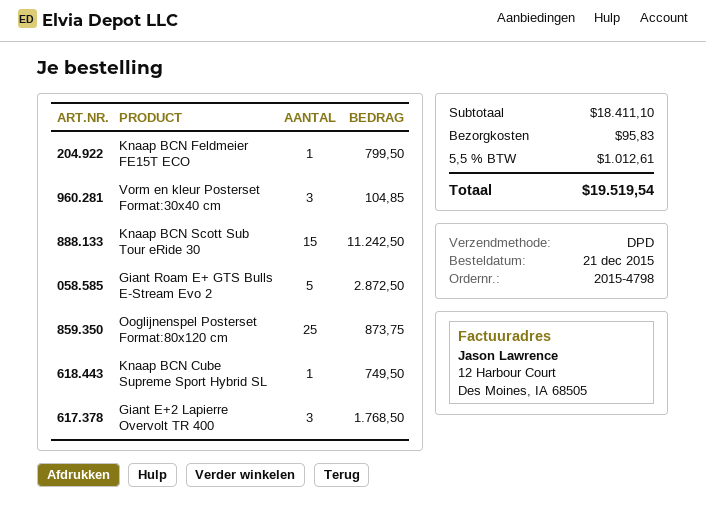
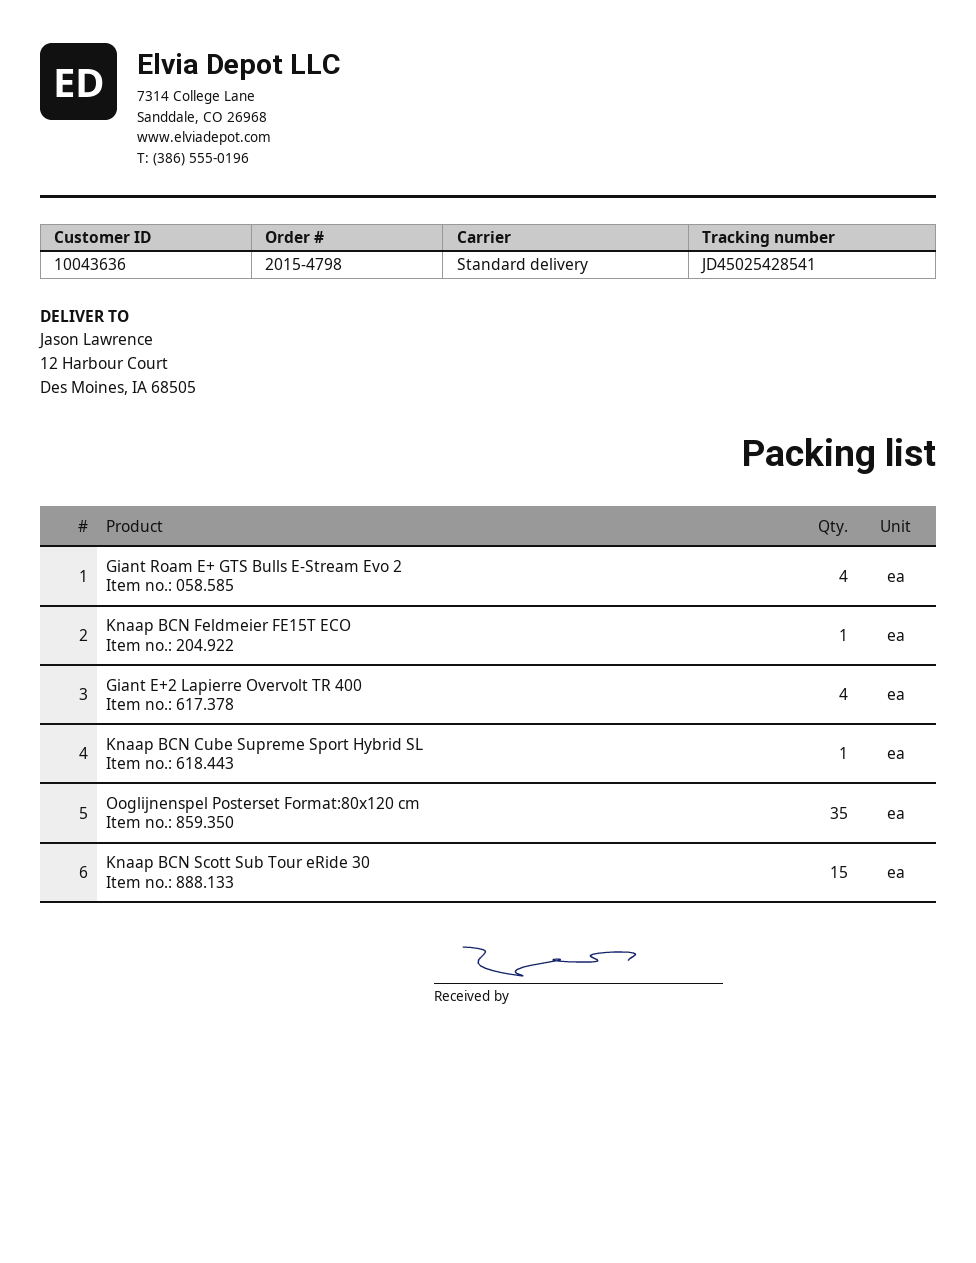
shipping method: DPD -> standard
Vorm en kleur Posterset Format:30x40 cm: 3 -> none
Giant Roam E+ GTS Bulls E-Stream Evo 2: 5 -> 4
Ooglijnenspel Posterset Format:80x120 cm: 25 -> 35
Giant E+2 Lapierre Overvolt TR 400: 3 -> 4

